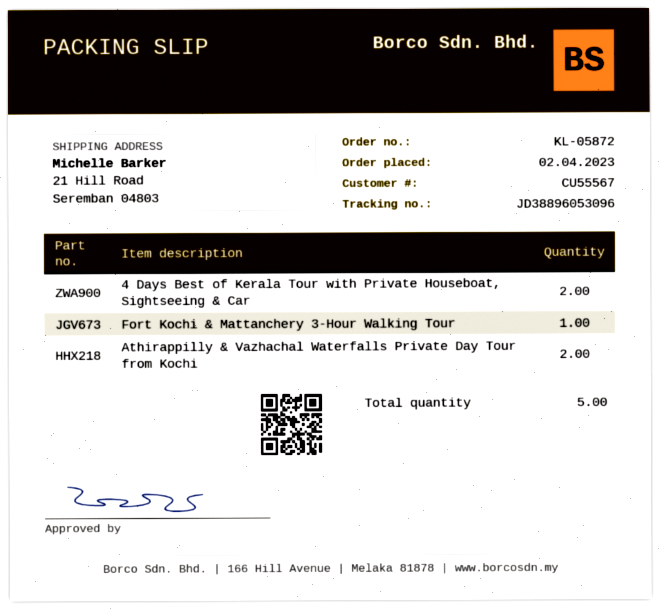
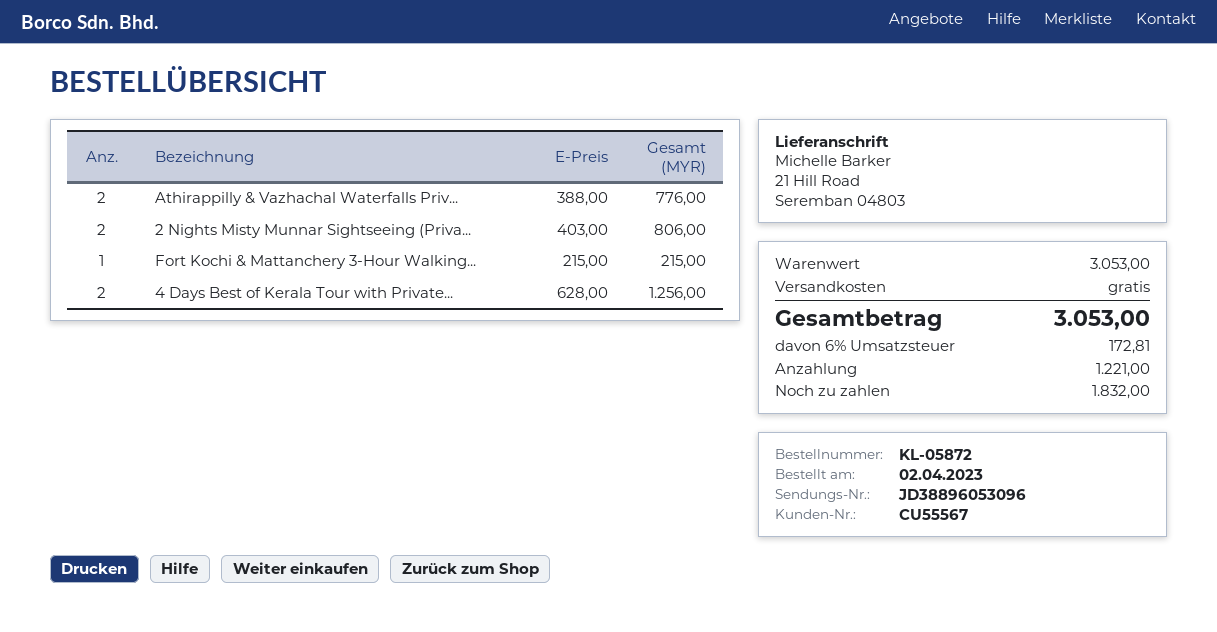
2 Nights Misty Munnar Sightseeing (Priva...: none -> 2

